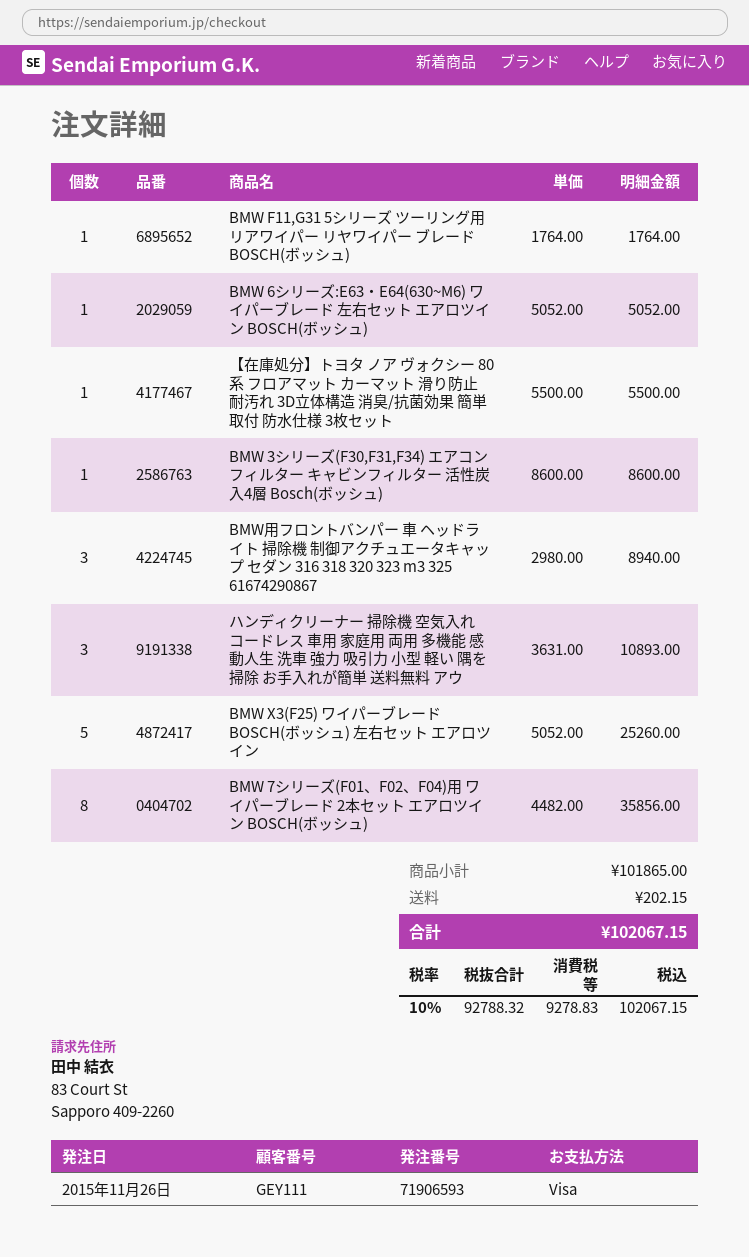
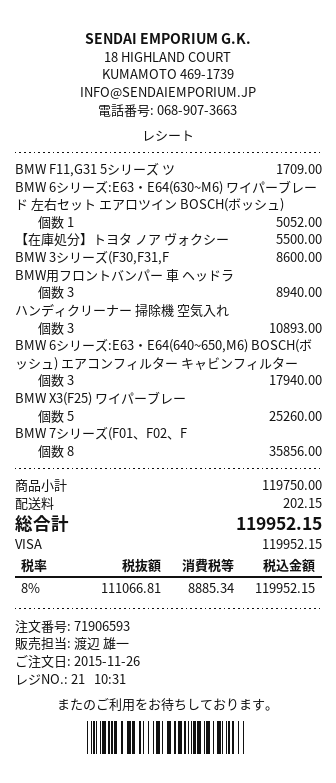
BMW F11,G31 5シリーズ ツーリング用 リアワイパー リヤワイパー ブレード BOSCH(ボッシュ): 1 for 1764.00 -> 1 for 1709.00
BMW 6シリーズ:E63・E64(640~650,M6) BOSCH(ボッシュ) エアコンフィルター キャビンフィルター: none -> 3 for 17940.00
subtotal: 101865.00 -> 119750.00
net: 92788.32 -> 111066.81
tax: 10% = 9278.83 -> 8% = 8885.34
total: 102067.15 -> 119952.15

